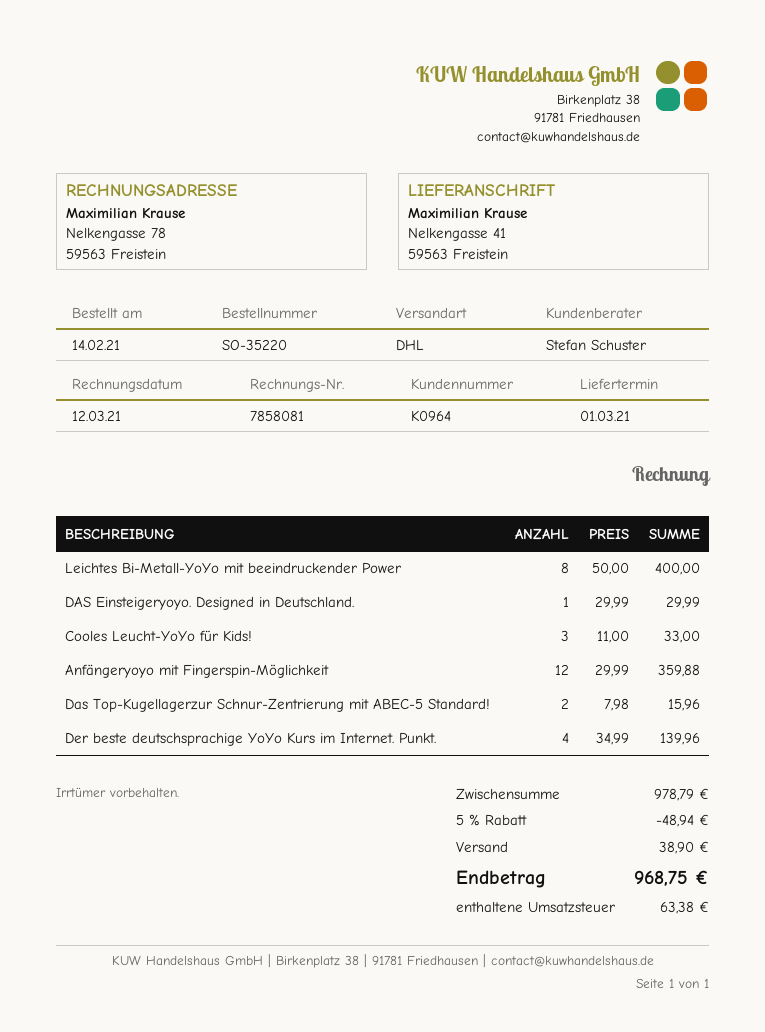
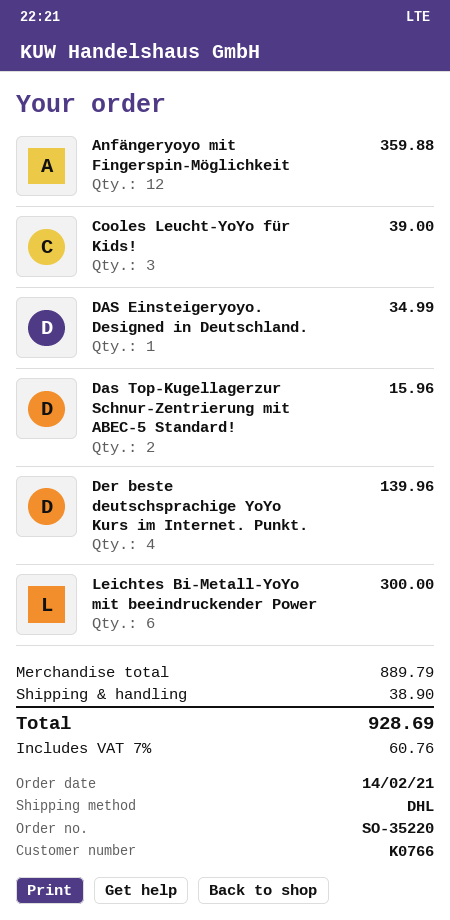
customer number: K0964 -> K0766
Leichtes Bi-Metall-YoYo mit beeindruckender Power: 8 for 400.00 -> 6 for 300.00
DAS Einsteigeryoyo. Designed in Deutschland.: 1 for 29.99 -> 1 for 34.99
Cooles Leucht-YoYo für Kids!: 3 for 33.00 -> 3 for 39.00
subtotal: 978.79 -> 889.79
discount: 5% = 48.94 -> none
tax: 63.38 -> 60.76
total: 968.75 -> 928.69

